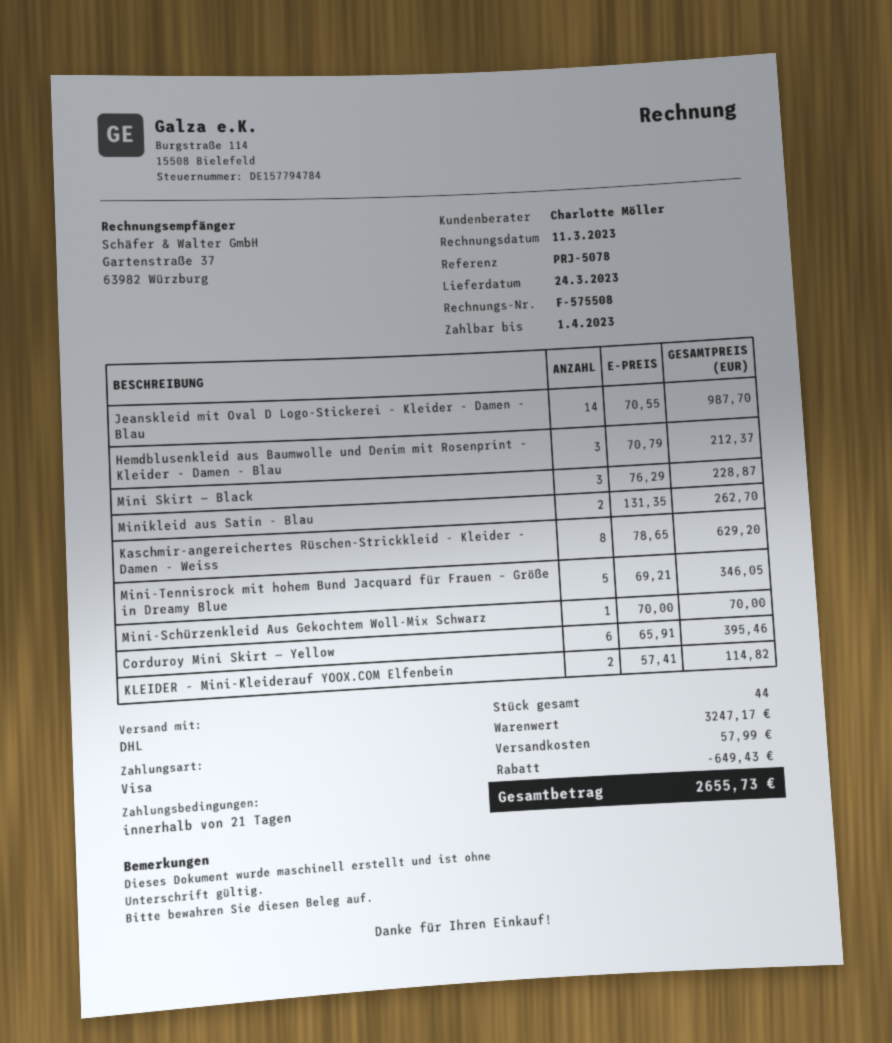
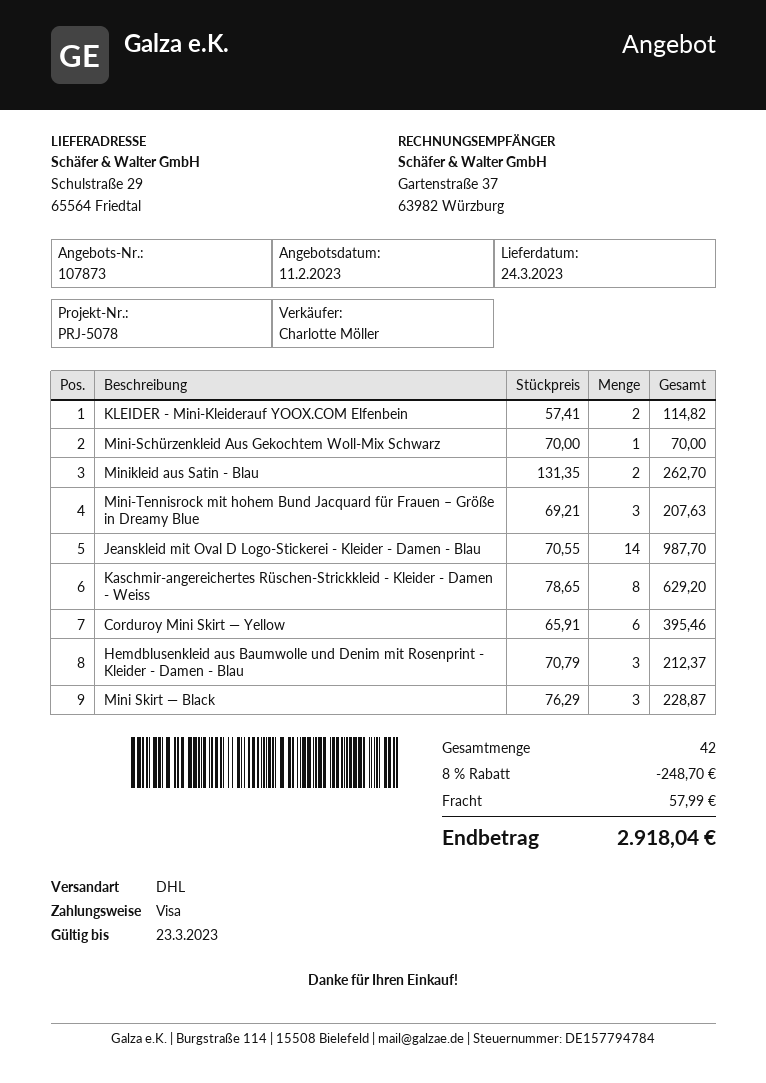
Mini-Tennisrock mit hohem Bund Jacquard für Frauen – Größe in Dreamy Blue: 5 x 69.21 = 346.05 -> 3 x 69.21 = 207.63
total quantity: 44 -> 42
discount: 649.43 -> 248.70
total: 2655.73 -> 2918.04

